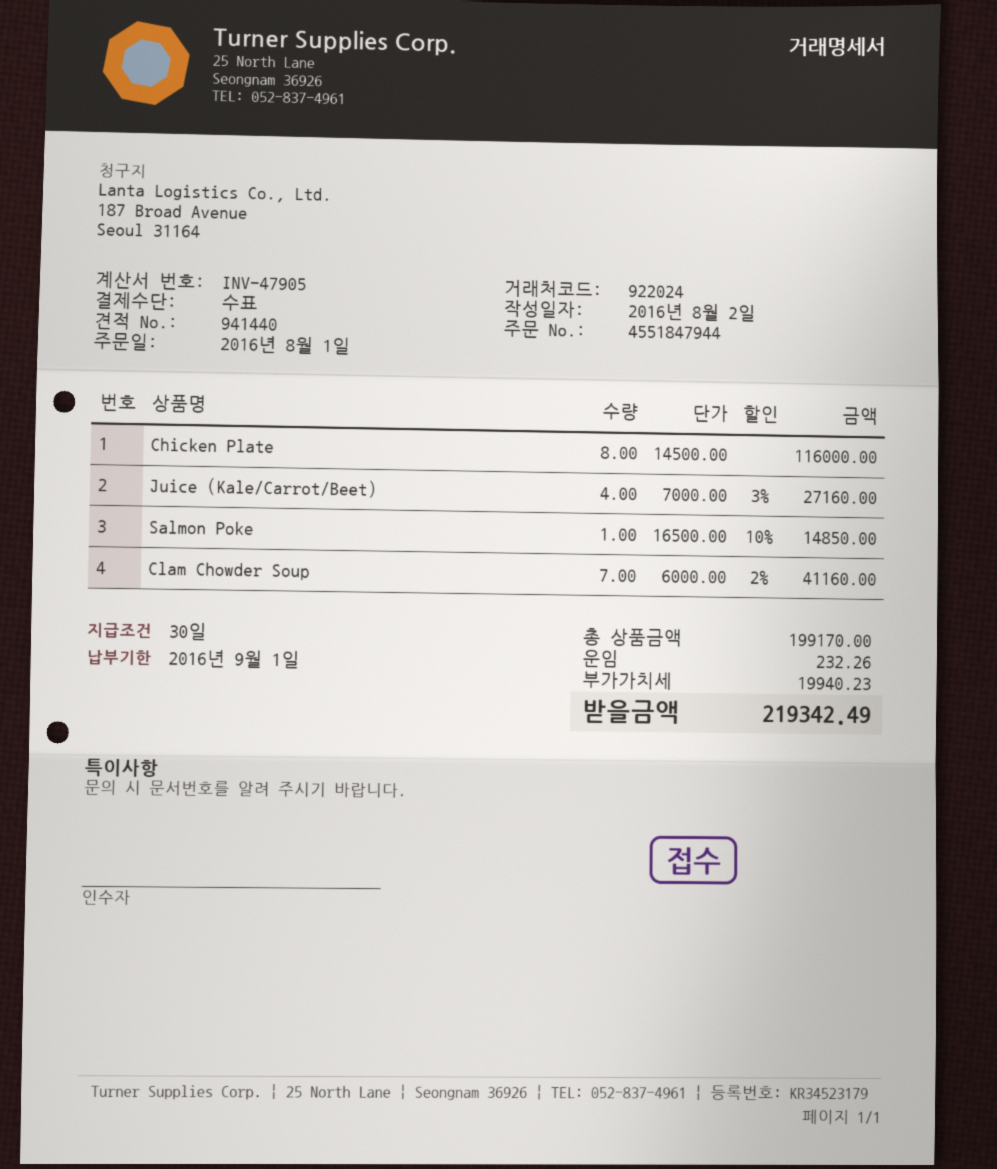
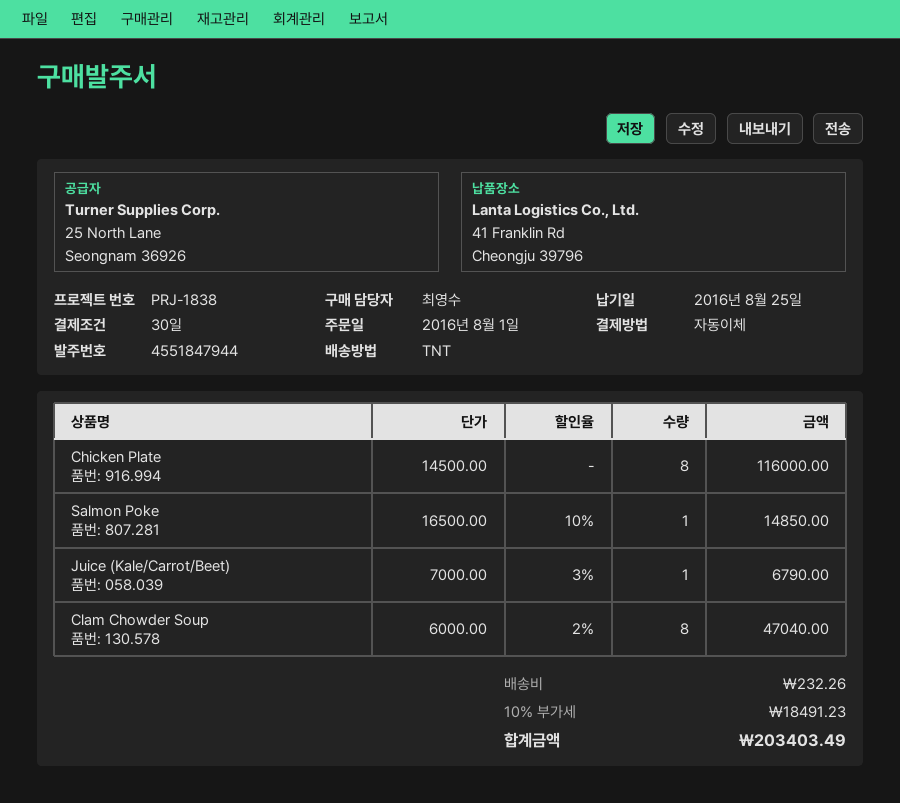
payment method: cheque -> direct debit
Juice (Kale/Carrot/Beet): 4 x 7000.00 - 3% = 27160.00 -> 1 x 7000.00 - 3% = 6790.00
Clam Chowder Soup: 7 x 6000.00 - 2% = 41160.00 -> 8 x 6000.00 - 2% = 47040.00
tax: 19940.23 -> 18491.23
total: 219342.49 -> 203403.49

